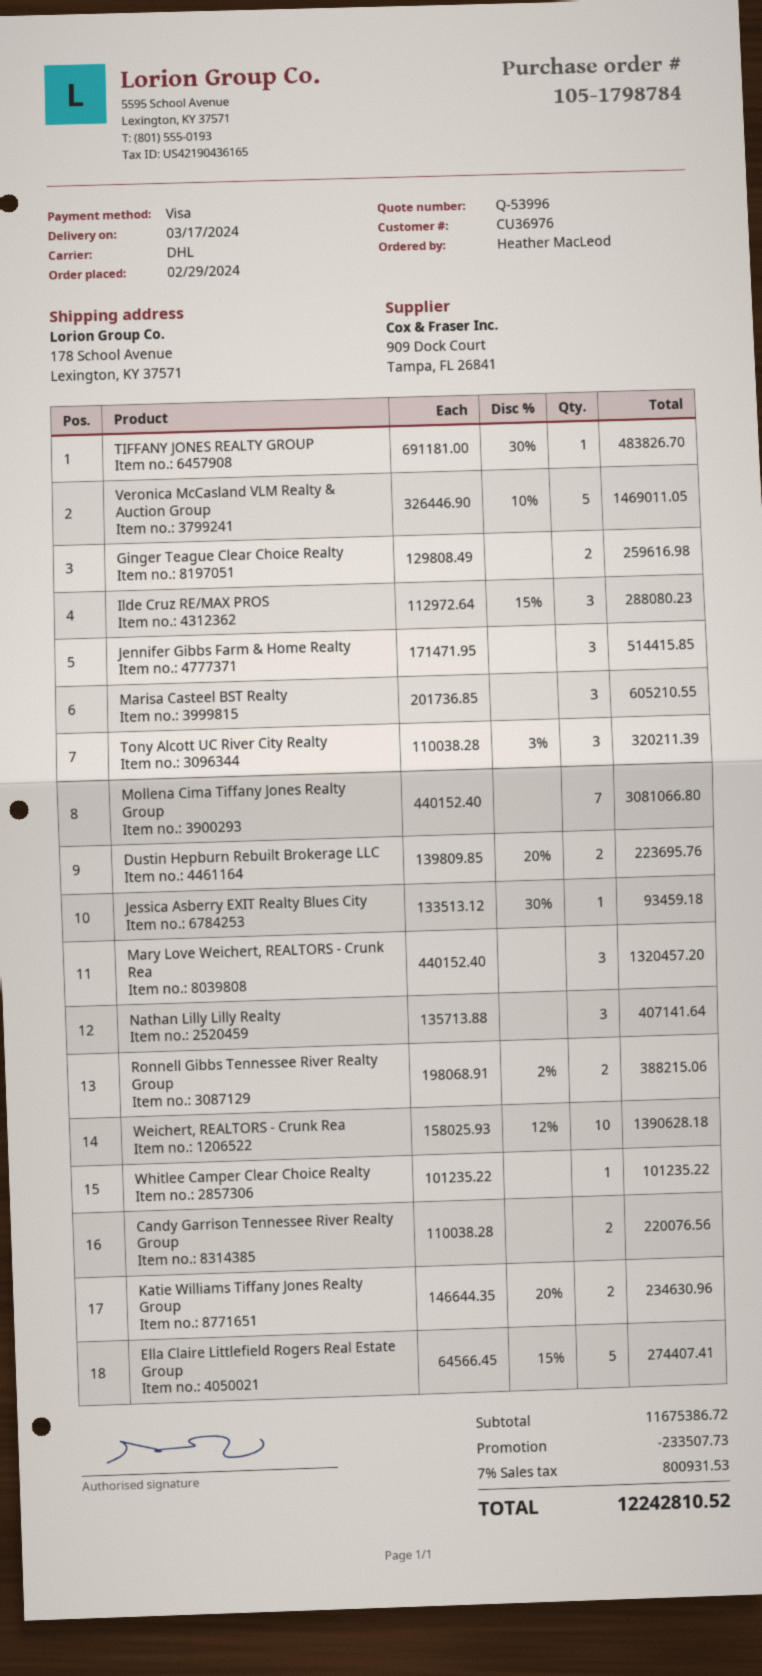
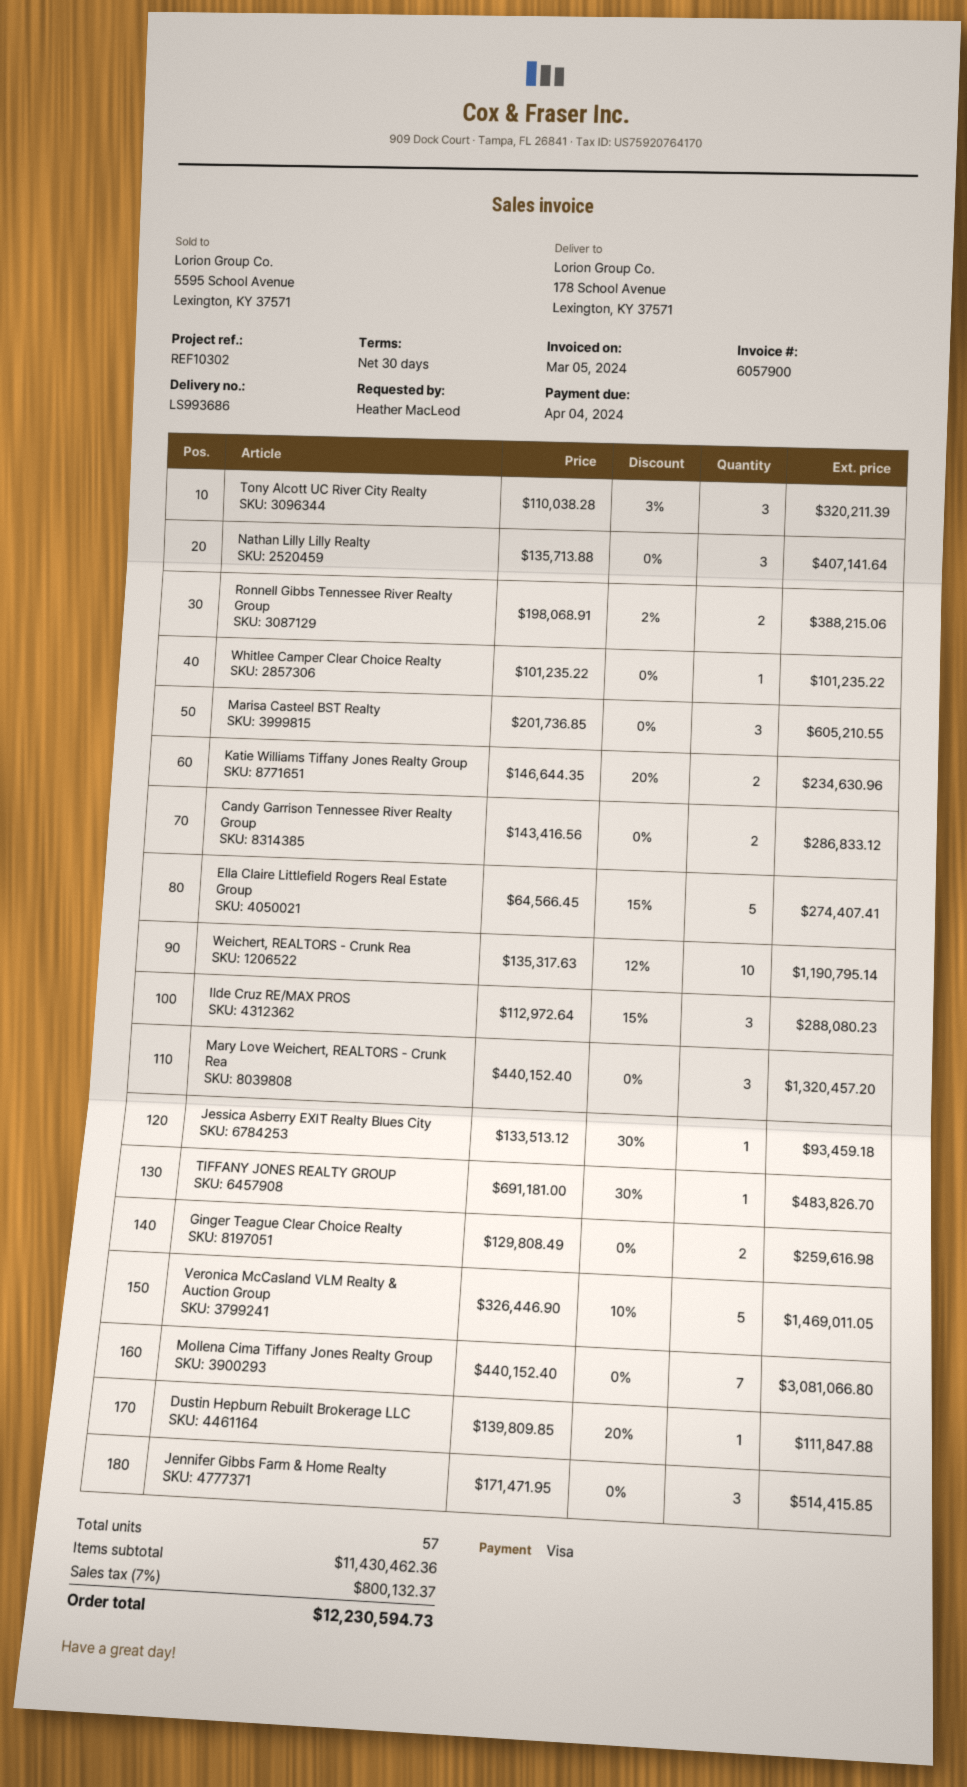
Dustin Hepburn Rebuilt Brokerage LLC: 2 x 139809.85 - 20% = 223695.76 -> 1 x 139809.85 - 20% = 111847.88
Weichert, REALTORS - Crunk Rea: 10 x 158025.93 - 12% = 1390628.18 -> 10 x 135317.63 - 12% = 1190795.14
Candy Garrison Tennessee River Realty Group: 2 x 110038.28 = 220076.56 -> 2 x 143416.56 = 286833.12
subtotal: 11675386.72 -> 11430462.36
discount: 233507.73 -> none
tax: 7% = 800931.53 -> 7% = 800132.37
total: 12242810.52 -> 12230594.73

